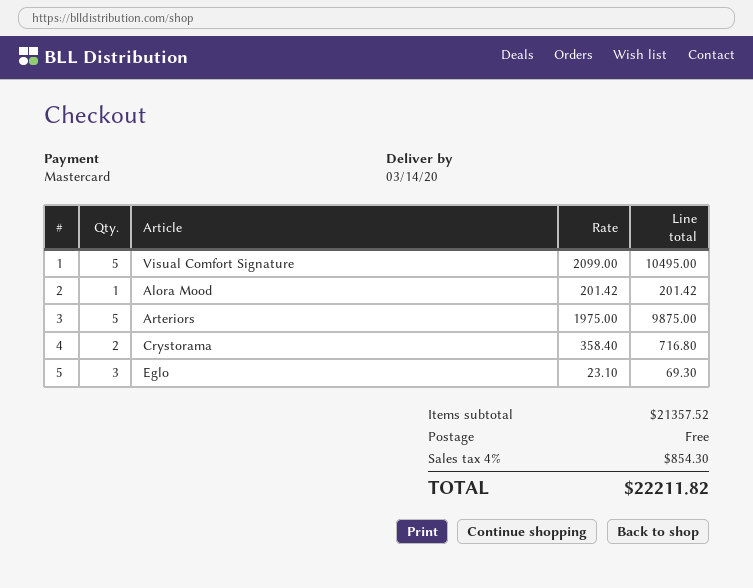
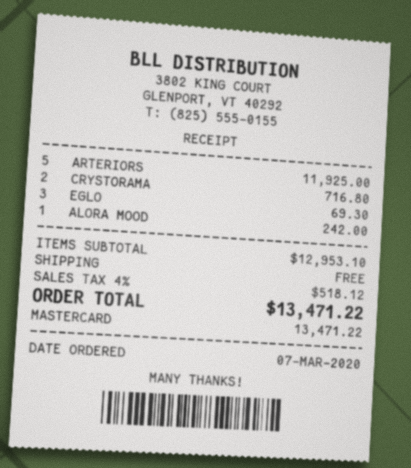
Visual Comfort Signature: 5 for 10495.00 -> none
Alora Mood: 1 for 201.42 -> 1 for 242.00
Arteriors: 5 for 9875.00 -> 5 for 11925.00
subtotal: 21357.52 -> 12953.10
tax: 4% = 854.30 -> 4% = 518.12
total: 22211.82 -> 13471.22

